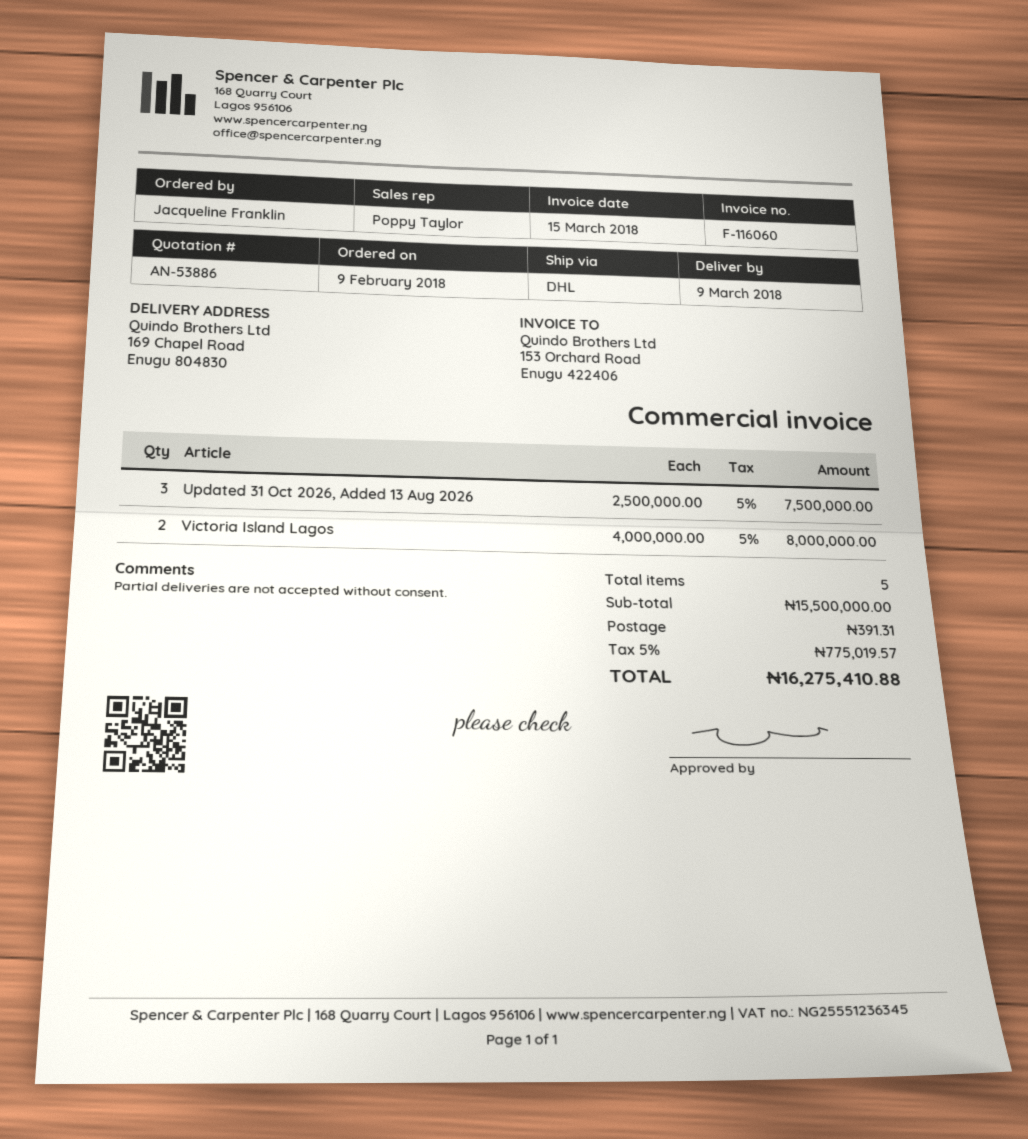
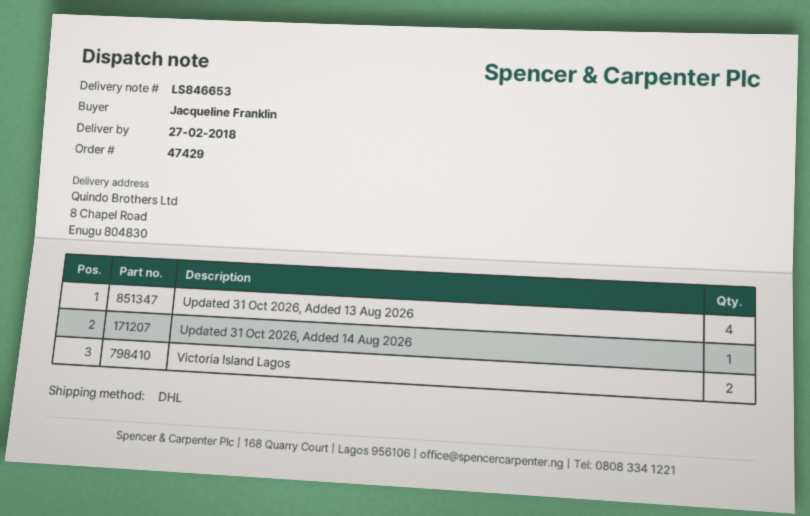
delivery date: 2018-03-09 -> 2018-02-27
ship to: 169 Chapel Road, Enugu 804830 -> 8 Chapel Road, Enugu 804830
Updated 31 Oct 2026, Added 13 Aug 2026: 3 -> 4
Updated 31 Oct 2026, Added 14 Aug 2026: none -> 1

